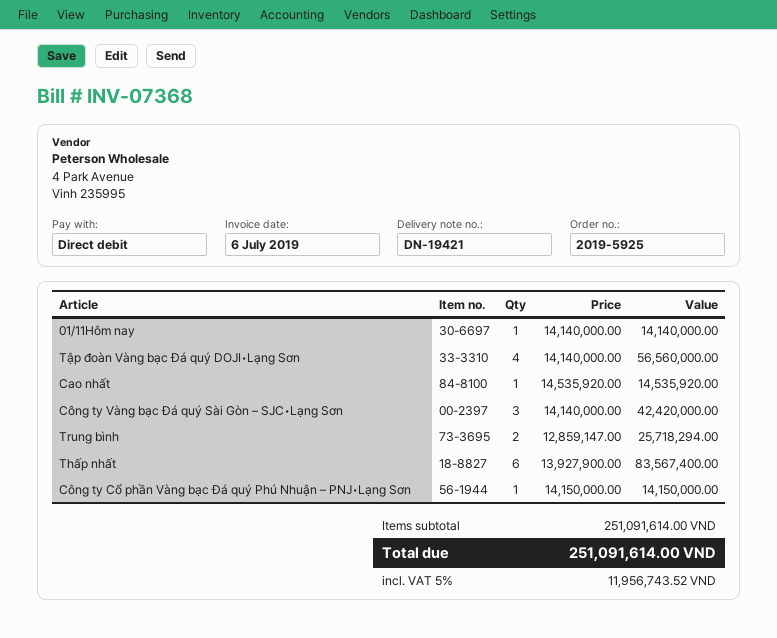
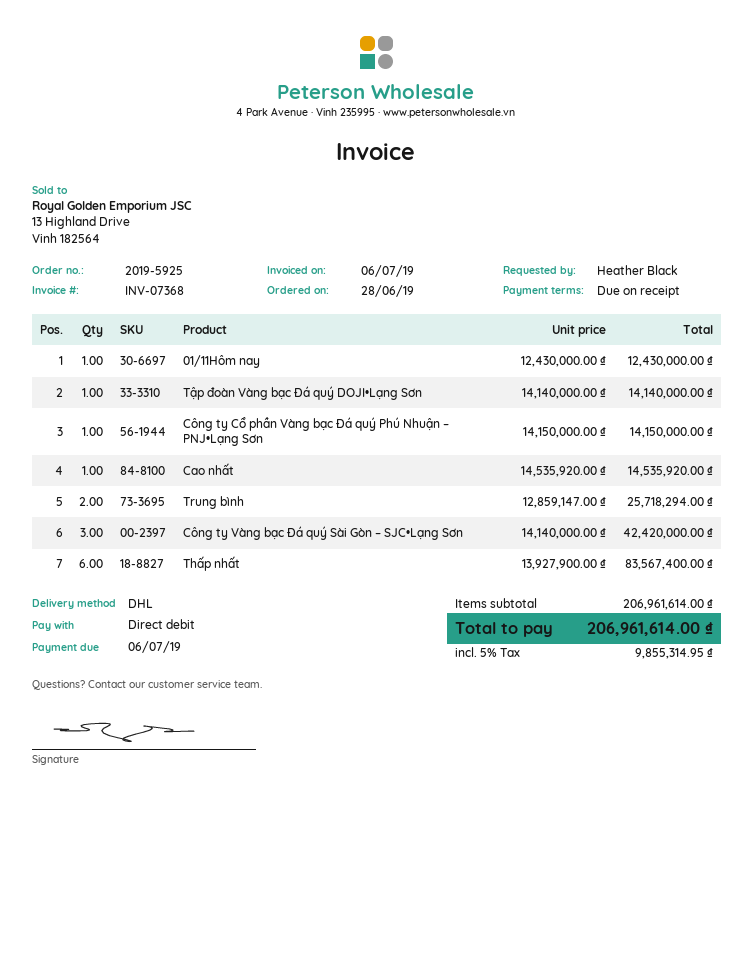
01/11Hôm nay: 1 x 14140000.00 = 14140000.00 -> 1 x 12430000.00 = 12430000.00
Tập đoàn Vàng bạc Đá quý DOJI•Lạng Sơn: 4 x 14140000.00 = 56560000.00 -> 1 x 14140000.00 = 14140000.00
subtotal: 251091614.00 -> 206961614.00
tax: 5% = 11956743.52 -> 5% = 9855314.95
total: 251091614.00 -> 206961614.00

